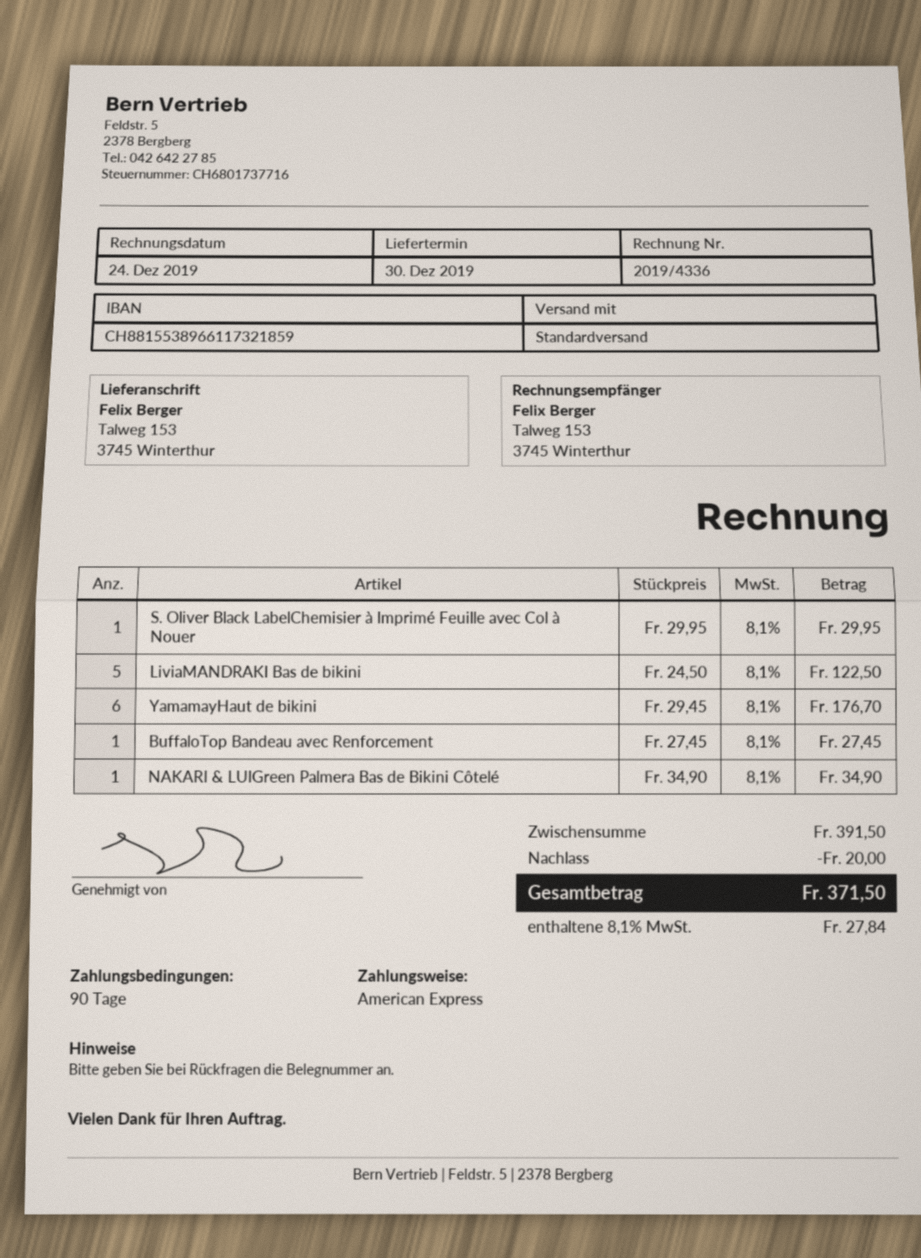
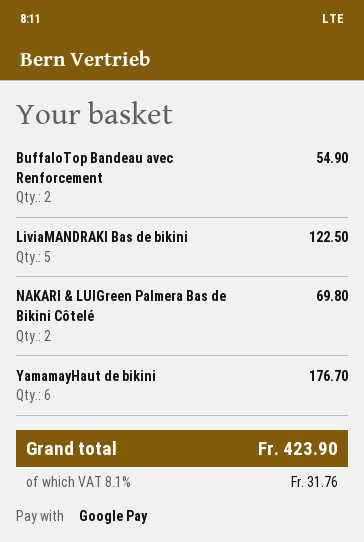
payment method: American Express -> Google Pay
S. Oliver Black LabelChemisier à Imprimé Feuille avec Col à Nouer: 1 for 29.95 -> none
BuffaloTop Bandeau avec Renforcement: 1 for 27.45 -> 2 for 54.90
NAKARI & LUIGreen Palmera Bas de Bikini Côtelé: 1 for 34.90 -> 2 for 69.80
discount: 20.00 -> none
tax: 8.1% = 27.84 -> 8.1% = 31.76
total: 371.50 -> 423.90

